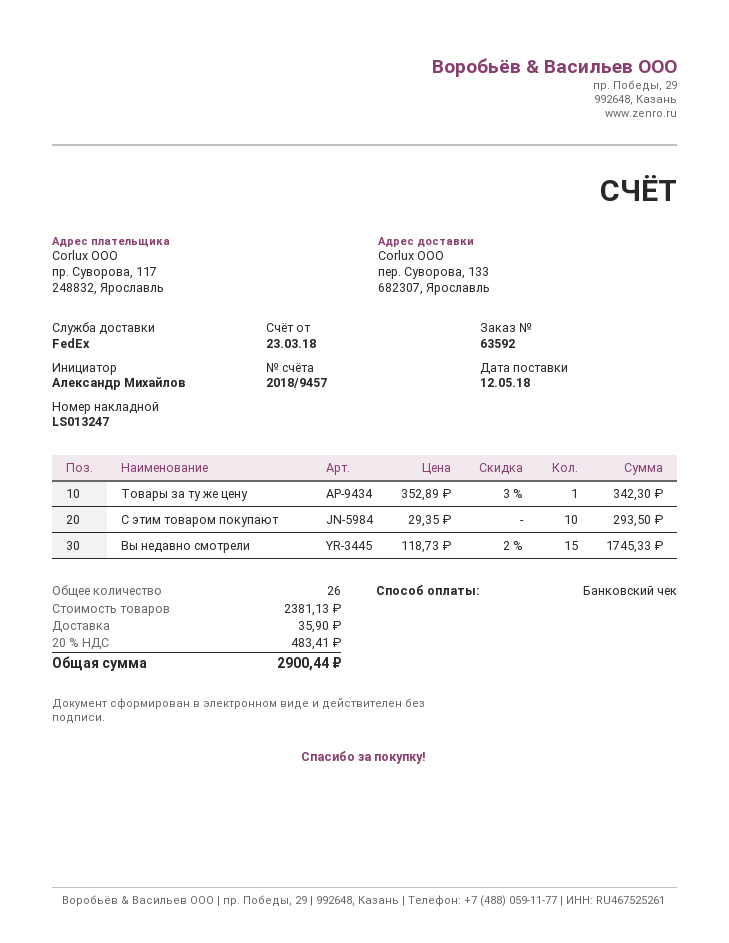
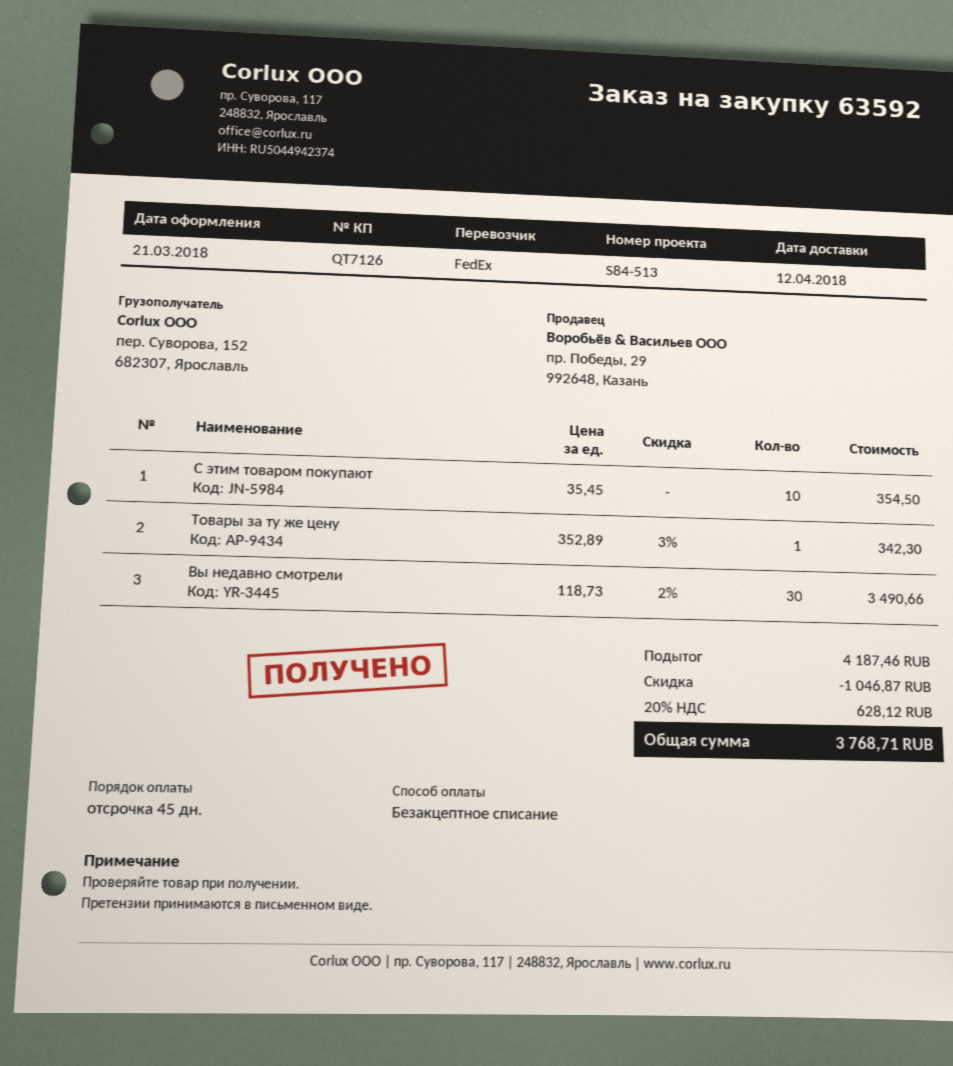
delivery date: 2018-05-12 -> 2018-04-12
payment method: cheque -> direct debit
ship to: пер. Суворова, 133, 682307, Ярославль -> пер. Суворова, 152, 682307, Ярославль
С этим товаром покупают: 10 x 29.35 = 293.50 -> 10 x 35.45 = 354.50
Вы недавно смотрели: 15 x 118.73 - 2% = 1745.33 -> 30 x 118.73 - 2% = 3490.66
subtotal: 2381.13 -> 4187.46
discount: none -> 1046.87
shipping: 35.90 -> none
tax: 20% = 483.41 -> 20% = 628.12
total: 2900.44 -> 3768.71

